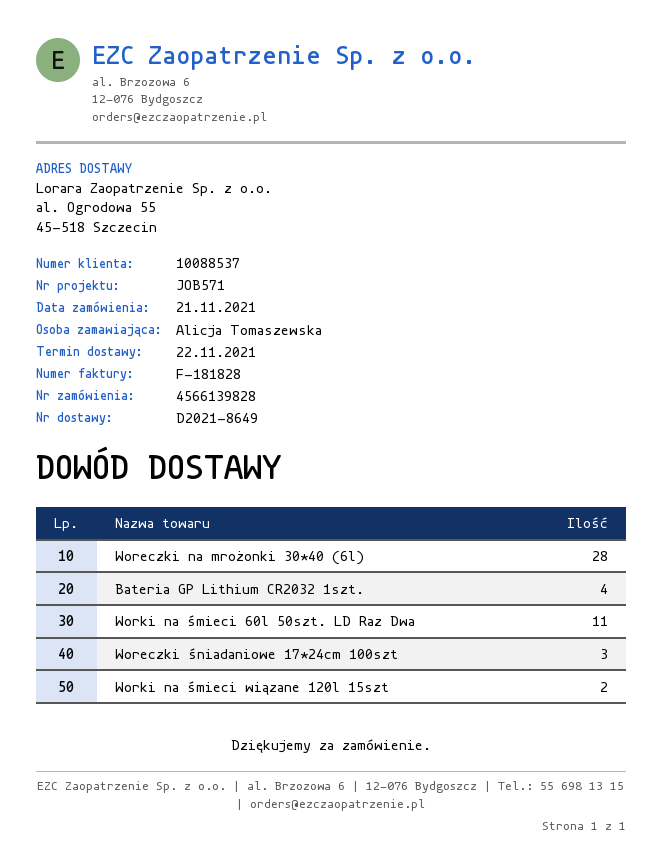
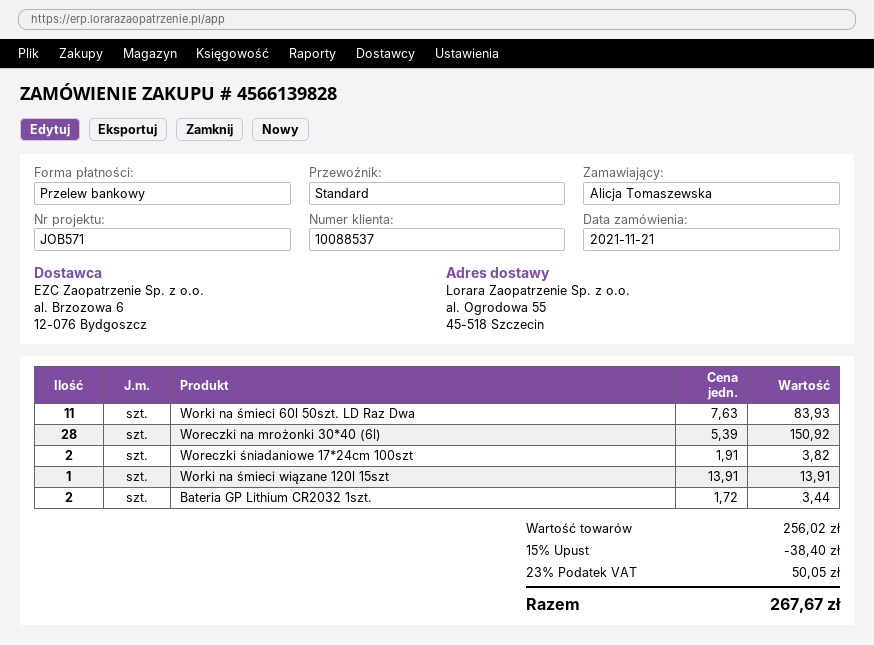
Bateria GP Lithium CR2032 1szt.: 4 -> 2
Woreczki śniadaniowe 17*24cm 100szt: 3 -> 2
Worki na śmieci wiązane 120l 15szt: 2 -> 1

